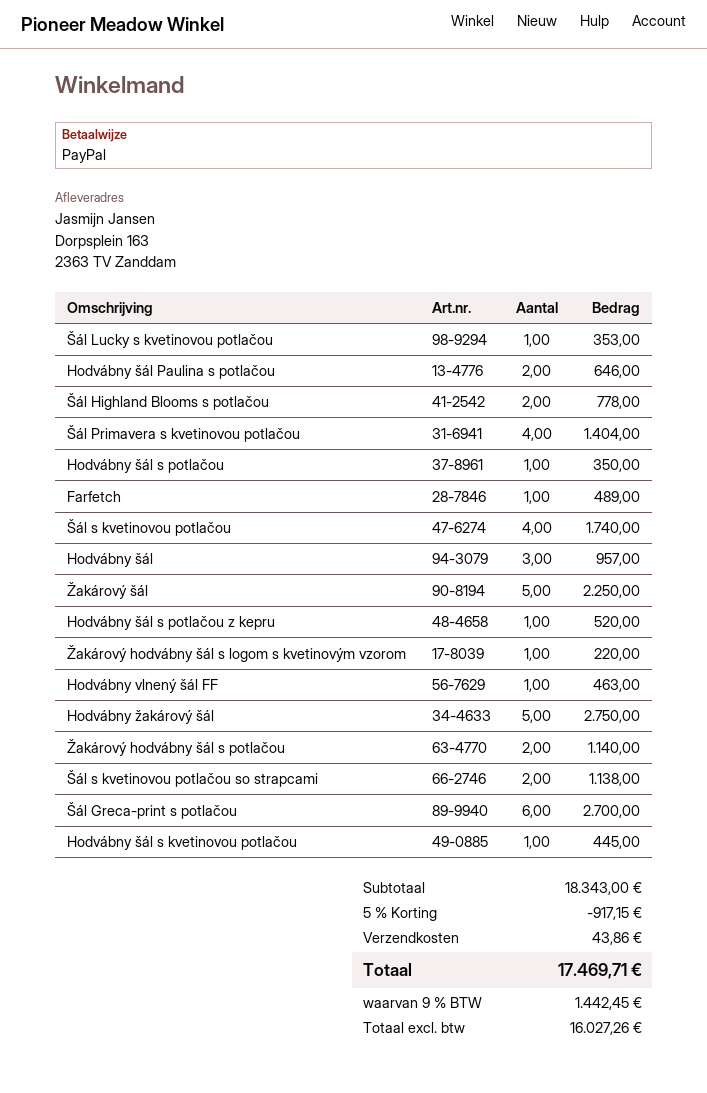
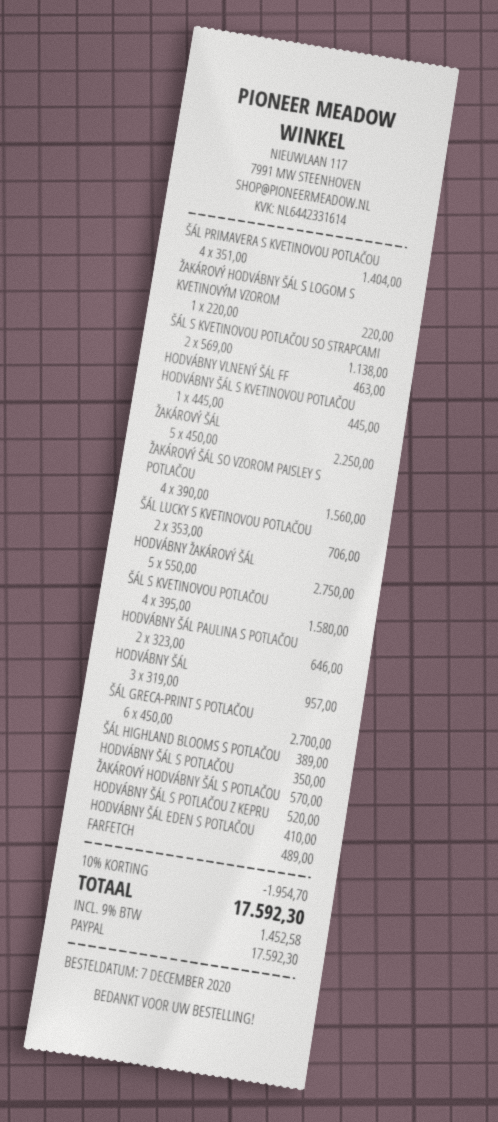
Šál Lucky s kvetinovou potlačou: 1 for 353.00 -> 2 for 706.00
Šál Highland Blooms s potlačou: 2 for 778.00 -> 1 for 389.00
Šál s kvetinovou potlačou: 4 for 1740.00 -> 4 for 1580.00
Žakárový hodvábny šál s potlačou: 2 for 1140.00 -> 1 for 570.00
ŽAKÁROVÝ ŠÁL SO VZOROM PAISLEY S POTLAČOU: none -> 4 for 1560.00
HODVÁBNY ŠÁL EDEN S POTLAČOU: none -> 1 for 410.00
discount: 5% = 917.15 -> 10% = 1954.70
shipping: 43.86 -> none
tax: 9% = 1442.45 -> 9% = 1452.58
total: 17469.71 -> 17592.30

